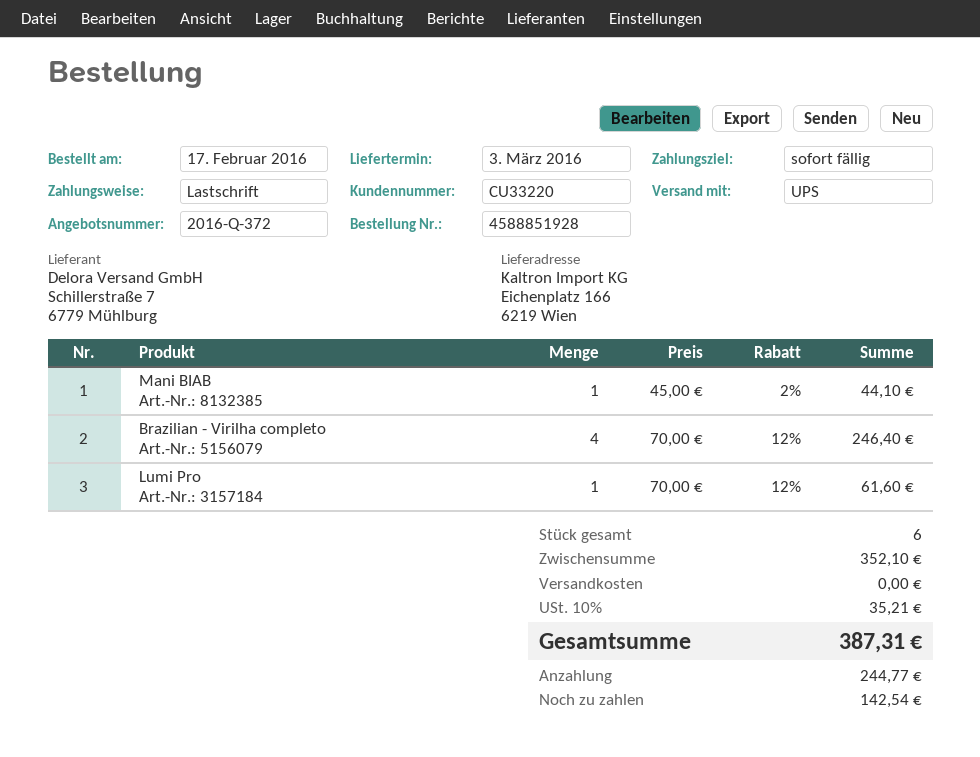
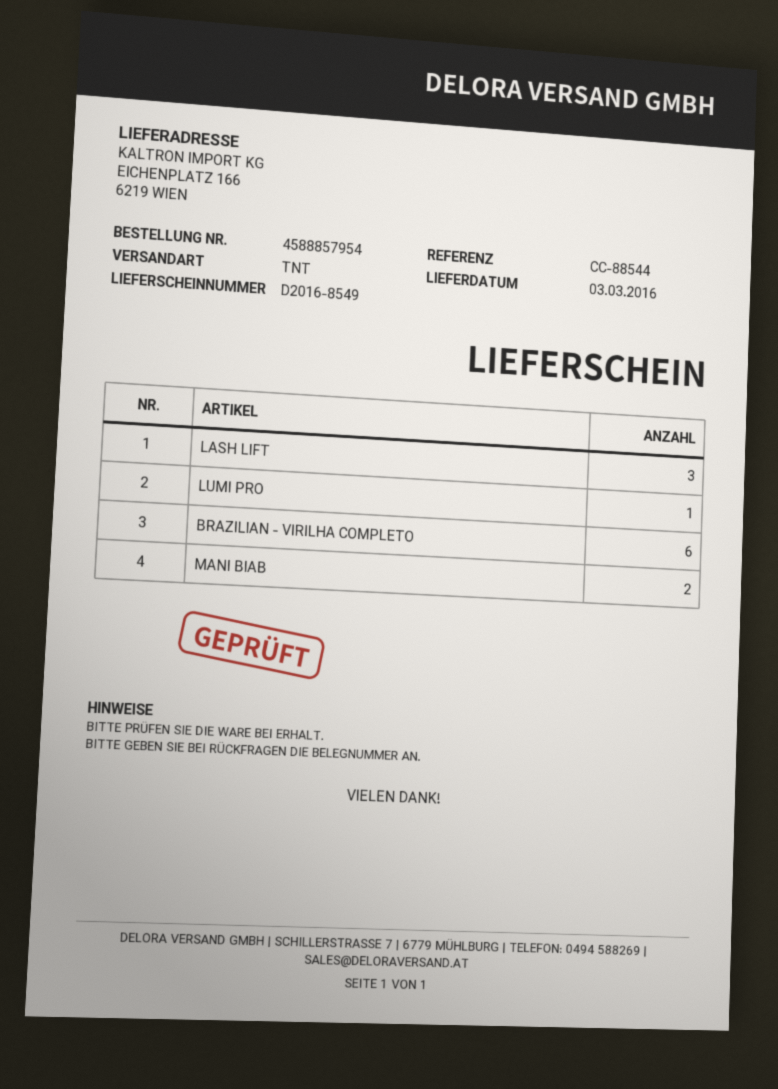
order number: 4588851928 -> 4588857954
shipping method: UPS -> TNT
Mani BIAB: 1 -> 2
Brazilian - Virilha completo: 4 -> 6
LASH LIFT: none -> 3

